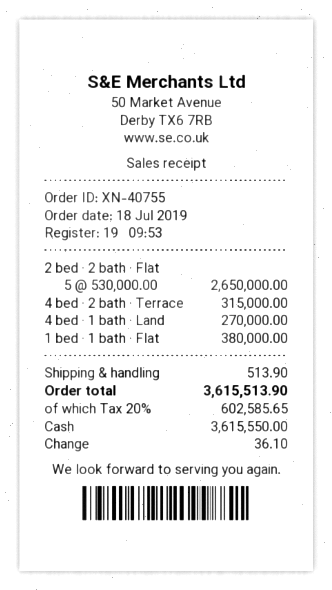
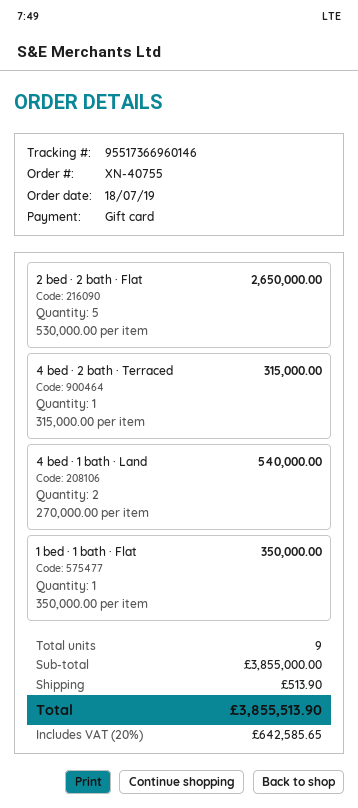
payment method: cash -> gift card
4 bed · 1 bath · Land: 1 x 270000.00 = 270000.00 -> 2 x 270000.00 = 540000.00
1 bed · 1 bath · Flat: 1 x 380000.00 = 380000.00 -> 1 x 350000.00 = 350000.00
tax: 20% = 602585.65 -> 20% = 642585.65
total: 3615513.90 -> 3855513.90

